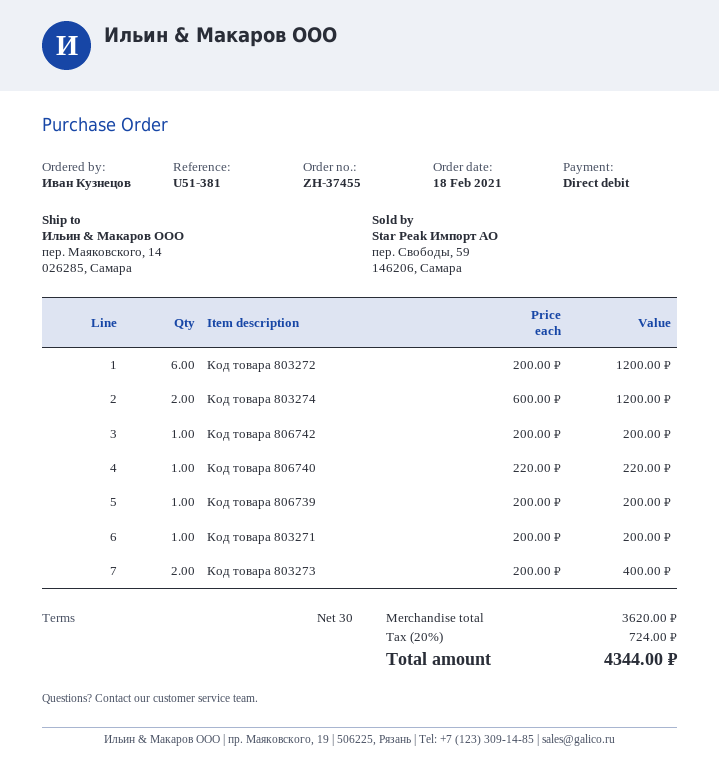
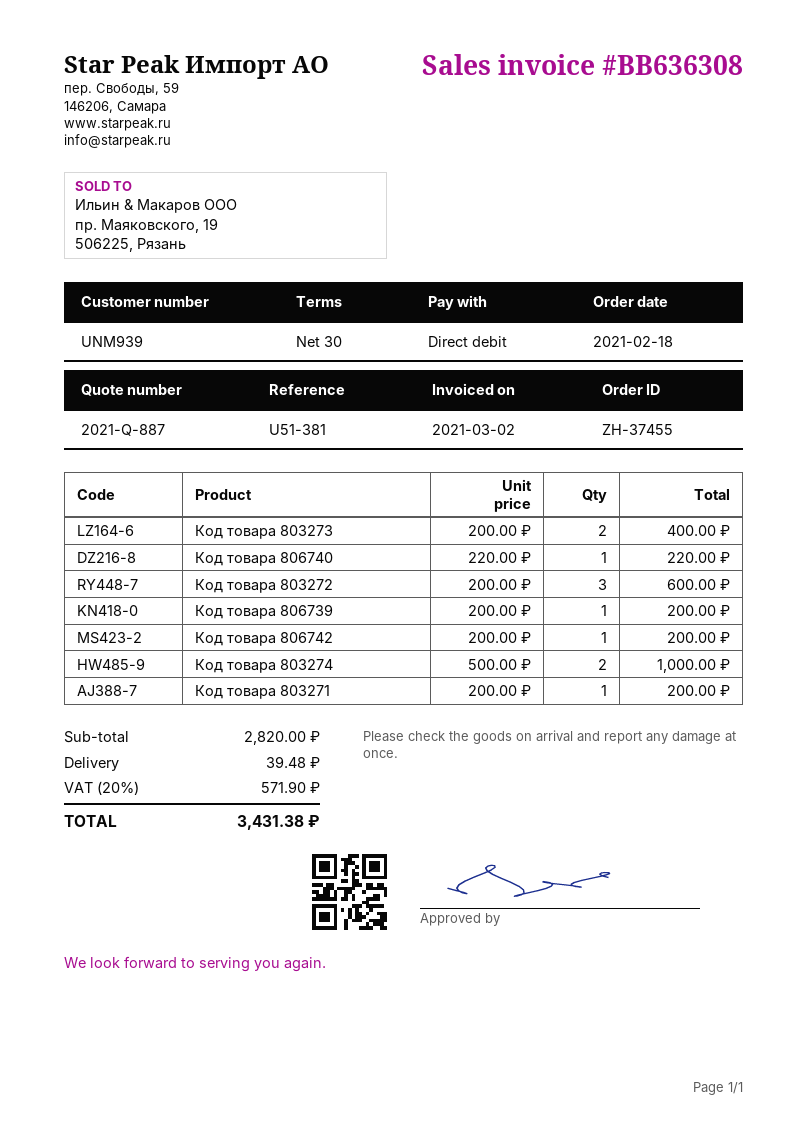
Код товара 803272: 6 x 200.00 = 1200.00 -> 3 x 200.00 = 600.00
Код товара 803274: 2 x 600.00 = 1200.00 -> 2 x 500.00 = 1000.00
subtotal: 3620.00 -> 2820.00
shipping: none -> 39.48
tax: 20% = 724.00 -> 20% = 571.90
total: 4344.00 -> 3431.38

